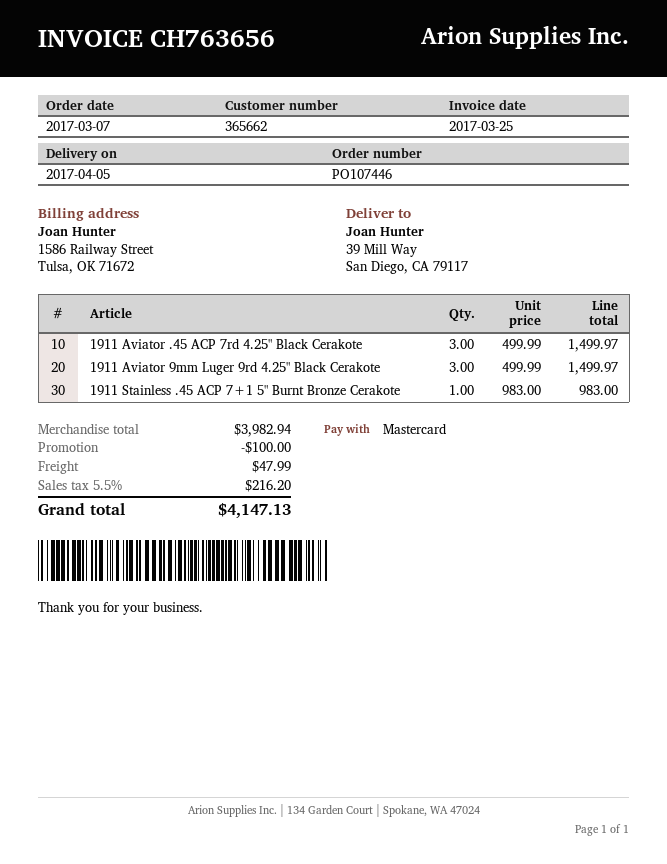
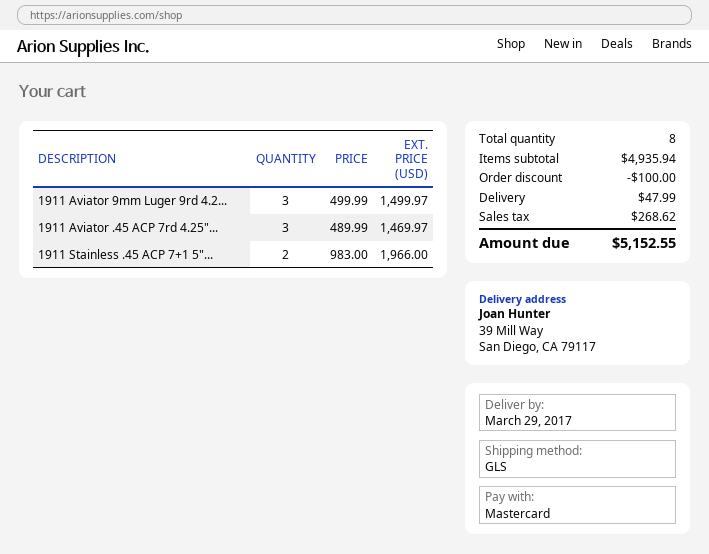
delivery date: 2017-04-05 -> 2017-03-29
1911 Aviator .45 ACP 7rd 4.25" Black Cerakote: 3 x 499.99 = 1499.97 -> 3 x 489.99 = 1469.97
1911 Stainless .45 ACP 7+1 5" Burnt Bronze Cerakote: 1 x 983.00 = 983.00 -> 2 x 983.00 = 1966.00
subtotal: 3982.94 -> 4935.94
tax: 216.20 -> 268.62
total: 4147.13 -> 5152.55

